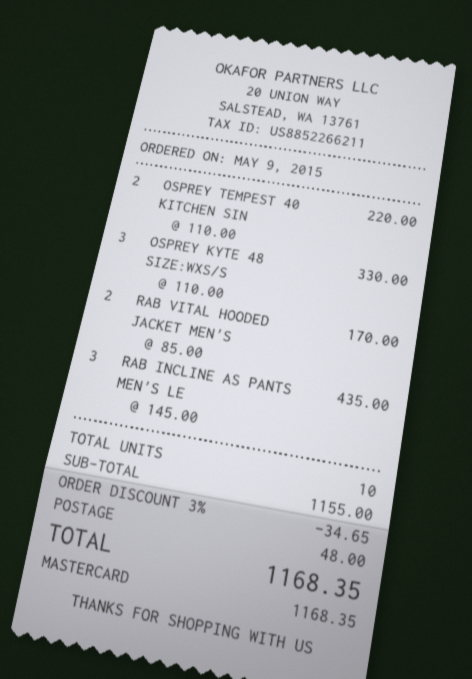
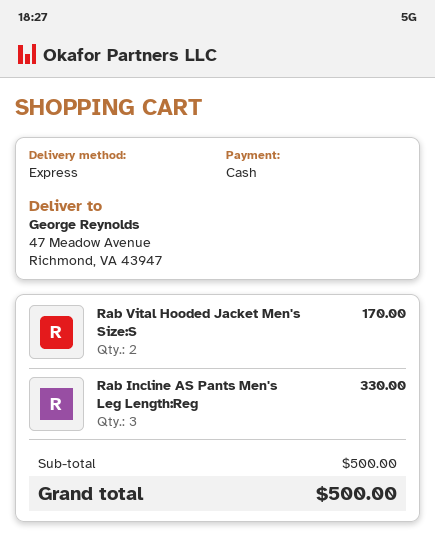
payment method: Mastercard -> cash
OSPREY TEMPEST 40 KITCHEN SIN: 2 for 220.00 -> none
OSPREY KYTE 48 SIZE:WXS/S: 3 for 330.00 -> none
RAB INCLINE AS PANTS MEN'S LE: 3 for 435.00 -> 3 for 330.00
subtotal: 1155.00 -> 500.00
discount: 3% = 34.65 -> none
shipping: 48.00 -> none
total: 1168.35 -> 500.00

